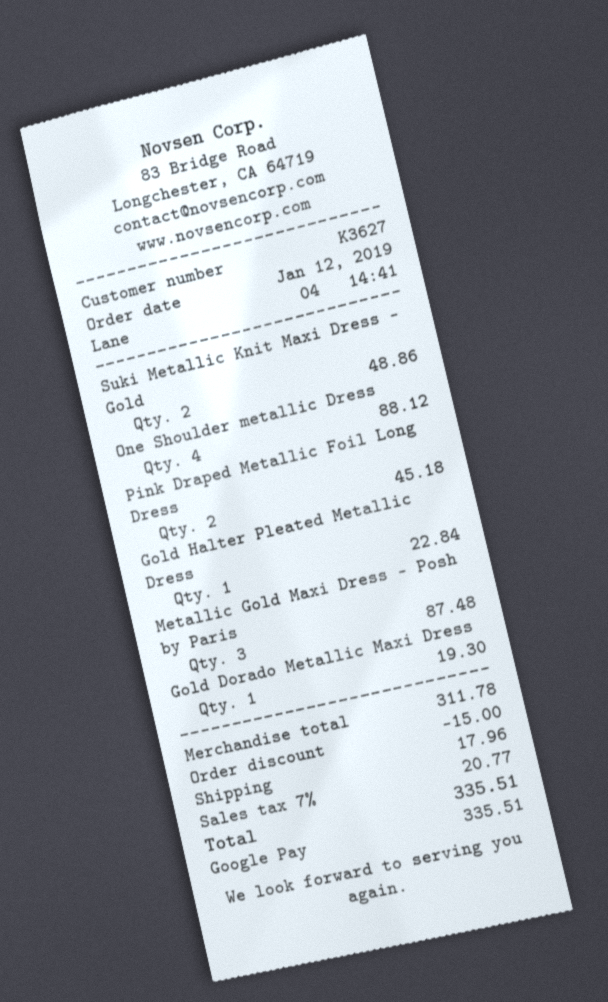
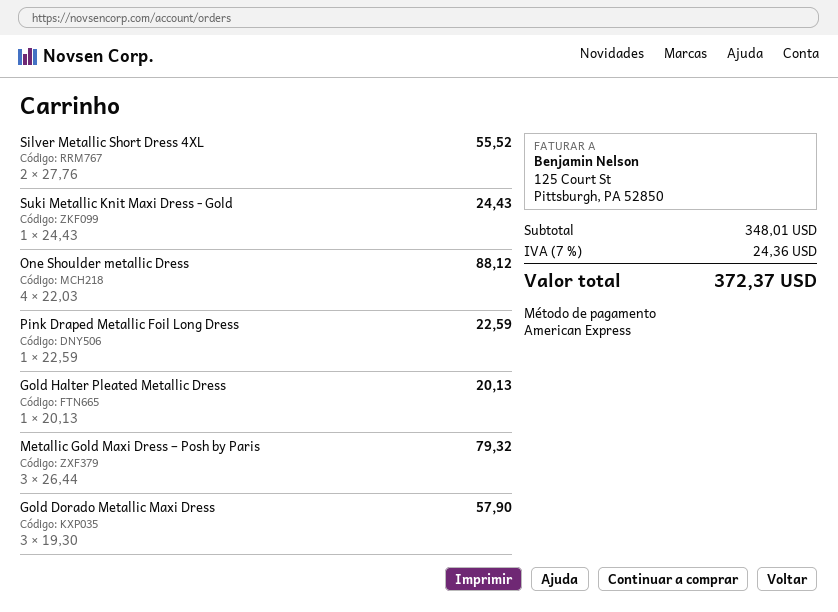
payment method: Google Pay -> American Express
Suki Metallic Knit Maxi Dress - Gold: 2 for 48.86 -> 1 for 24.43
Pink Draped Metallic Foil Long Dress: 2 for 45.18 -> 1 for 22.59
Gold Halter Pleated Metallic Dress: 1 for 22.84 -> 1 for 20.13
Metallic Gold Maxi Dress – Posh by Paris: 3 for 87.48 -> 3 for 79.32
Gold Dorado Metallic Maxi Dress: 1 for 19.30 -> 3 for 57.90
Silver Metallic Short Dress 4XL: none -> 2 for 55.52
subtotal: 311.78 -> 348.01
discount: 15.00 -> none
shipping: 17.96 -> none
tax: 7% = 20.77 -> 7% = 24.36
total: 335.51 -> 372.37

